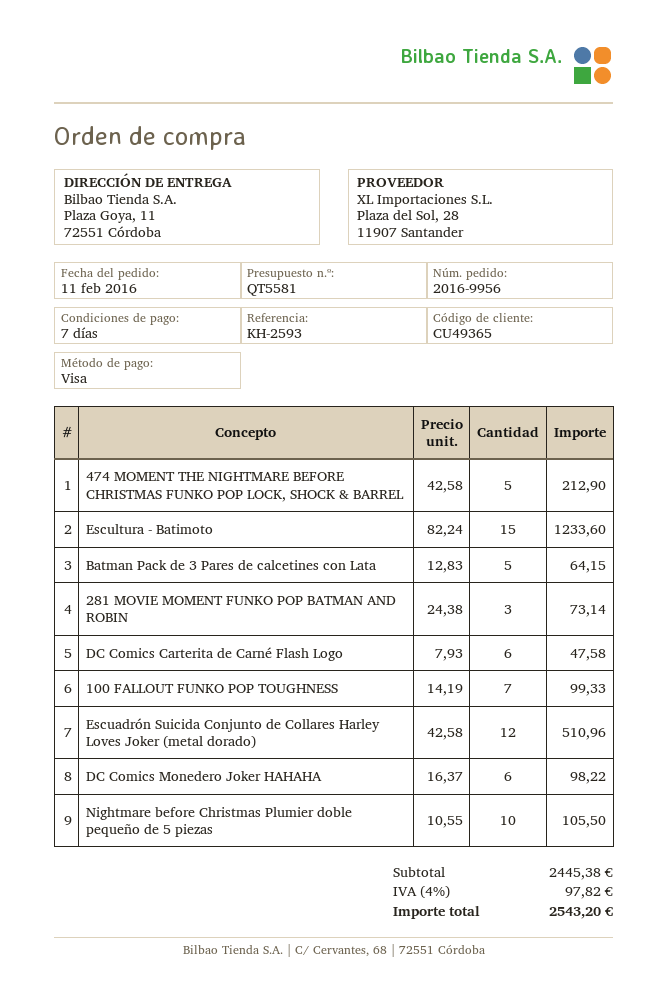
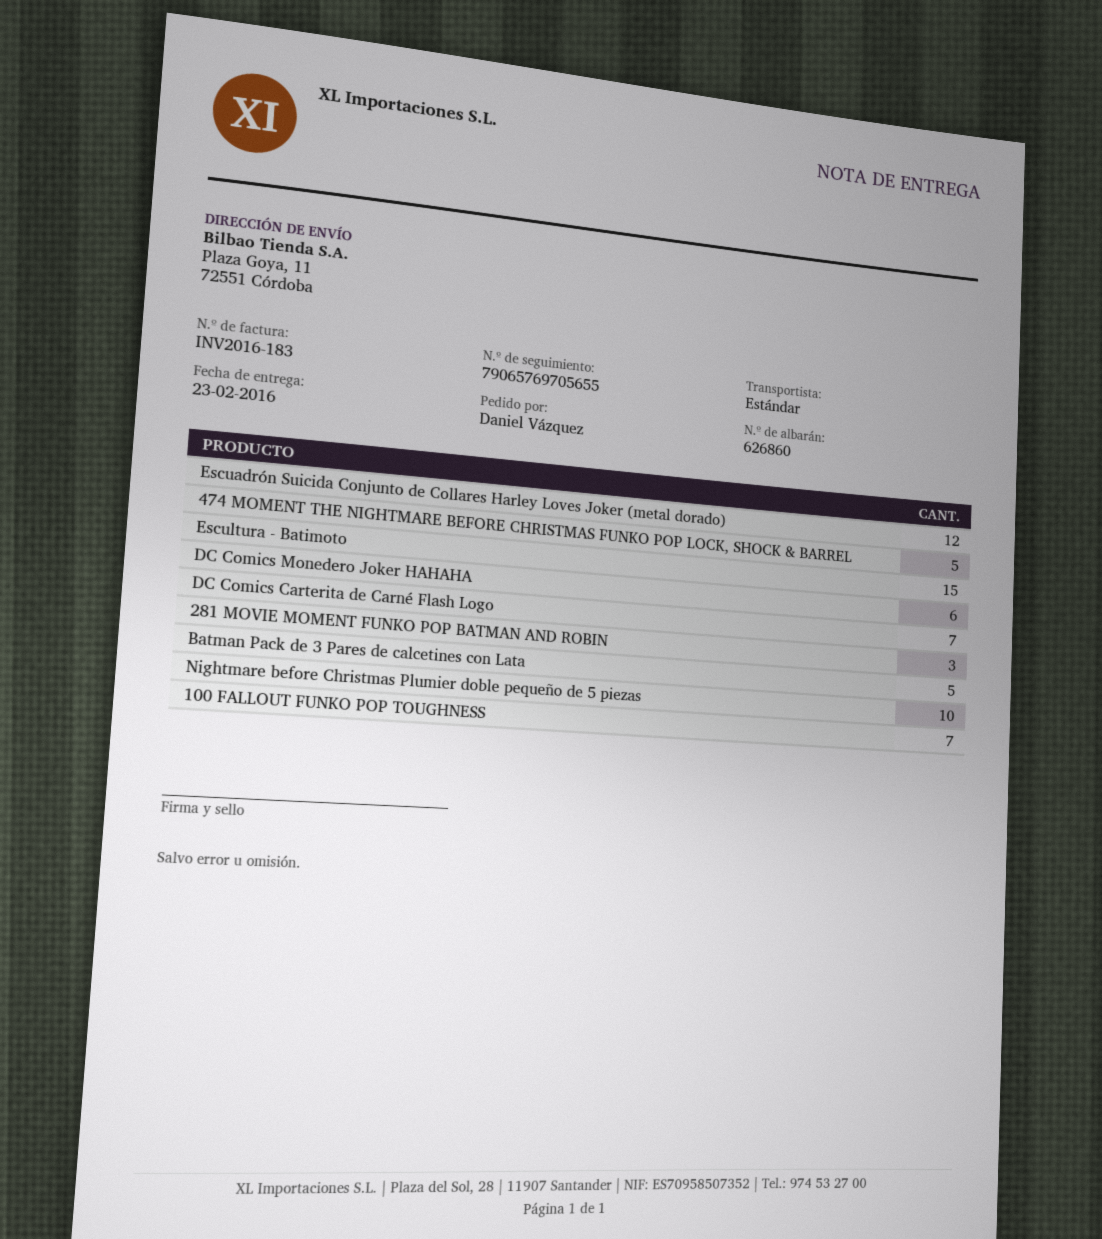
DC Comics Carterita de Carné Flash Logo: 6 -> 7

